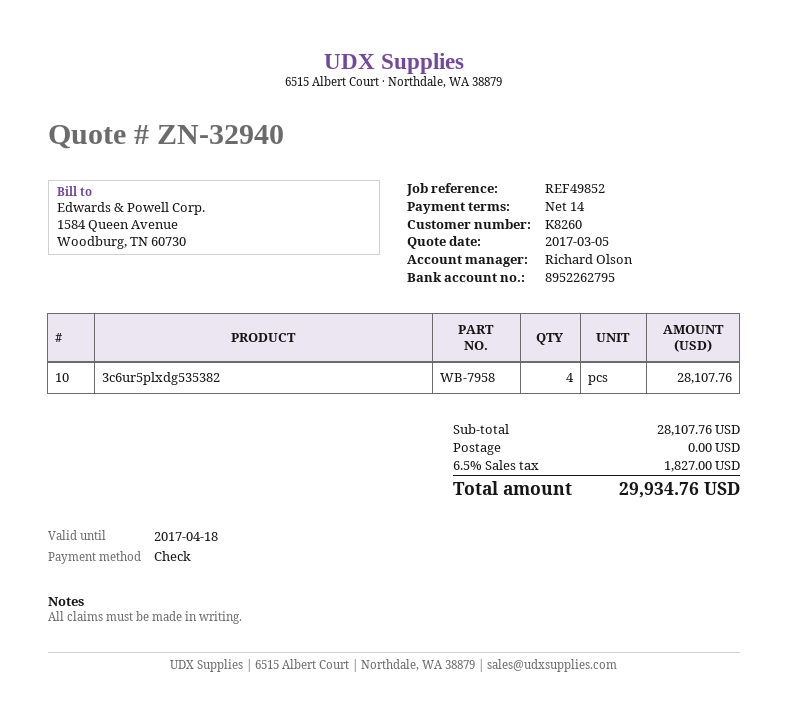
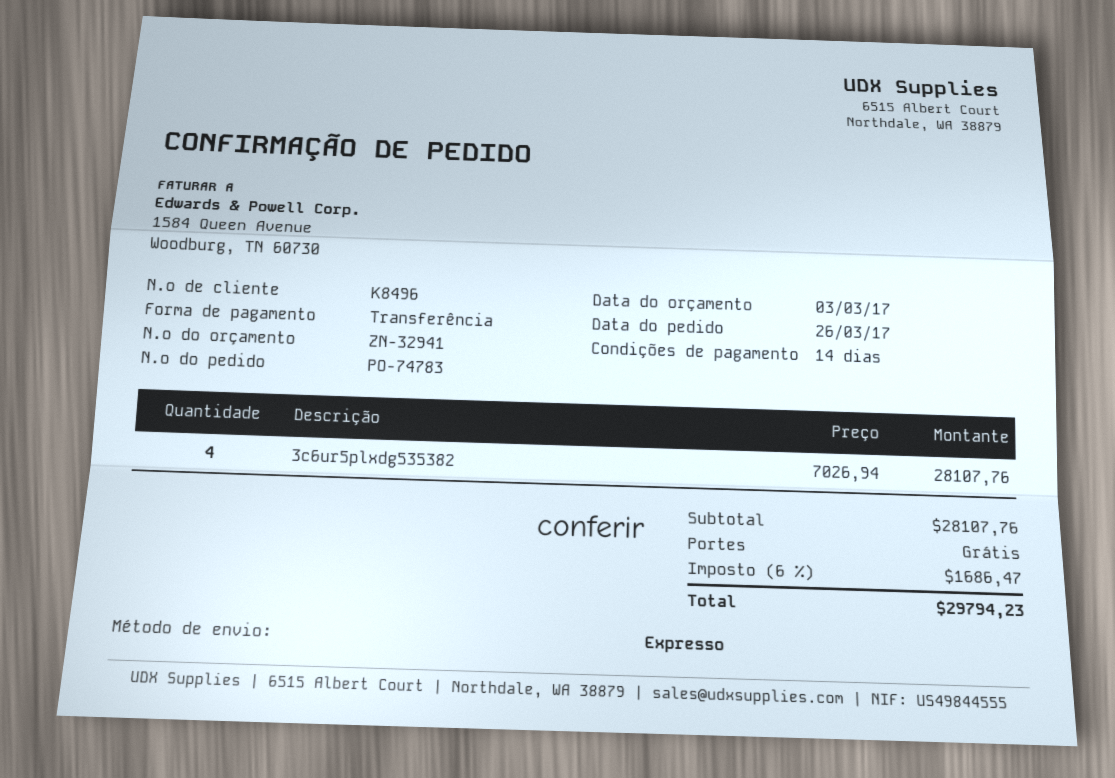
quote number: ZN-32940 -> ZN-32941
quote date: 2017-03-05 -> 2017-03-03
customer number: K8260 -> K8496
payment method: cheque -> bank transfer
tax: 6.5% = 1827.00 -> 6% = 1686.47
total: 29934.76 -> 29794.23

